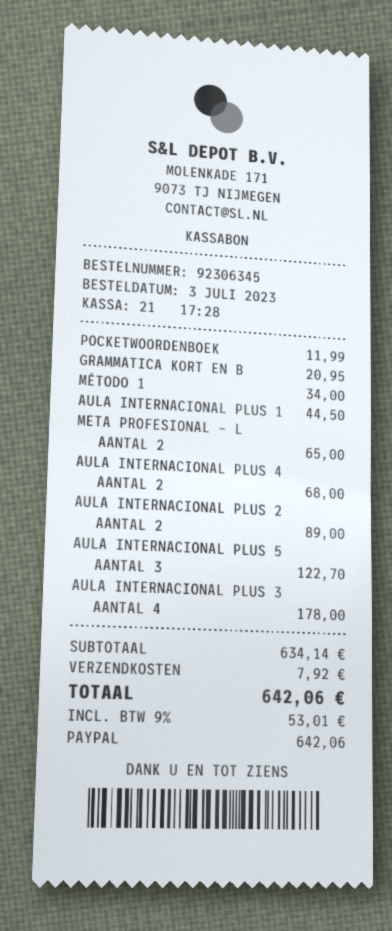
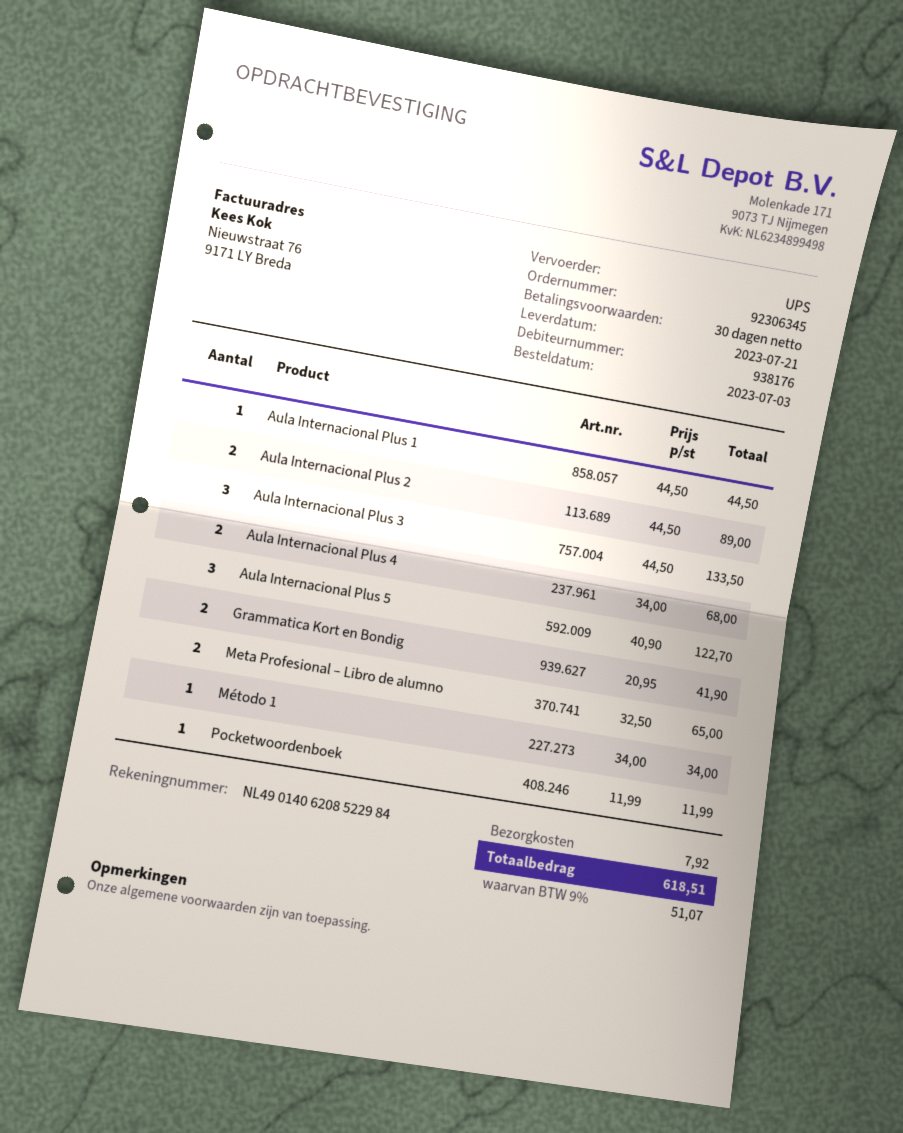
GRAMMATICA KORT EN B: 1 for 20.95 -> 2 for 41.90
AULA INTERNACIONAL PLUS 3: 4 for 178.00 -> 3 for 133.50
tax: 9% = 53.01 -> 9% = 51.07
total: 642.06 -> 618.51

